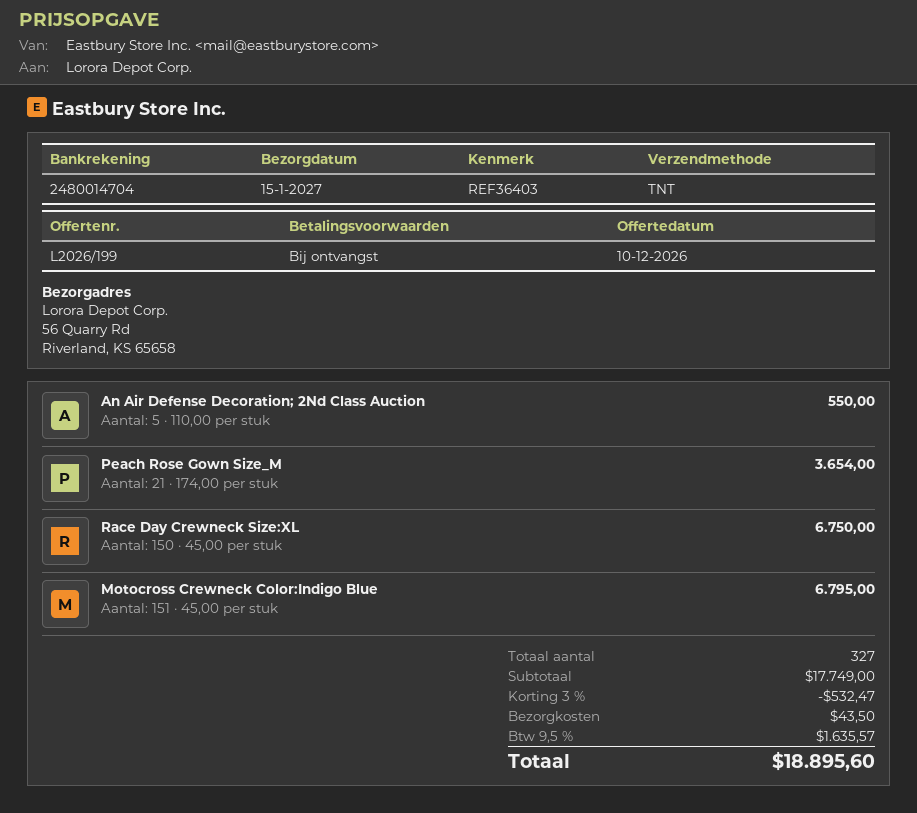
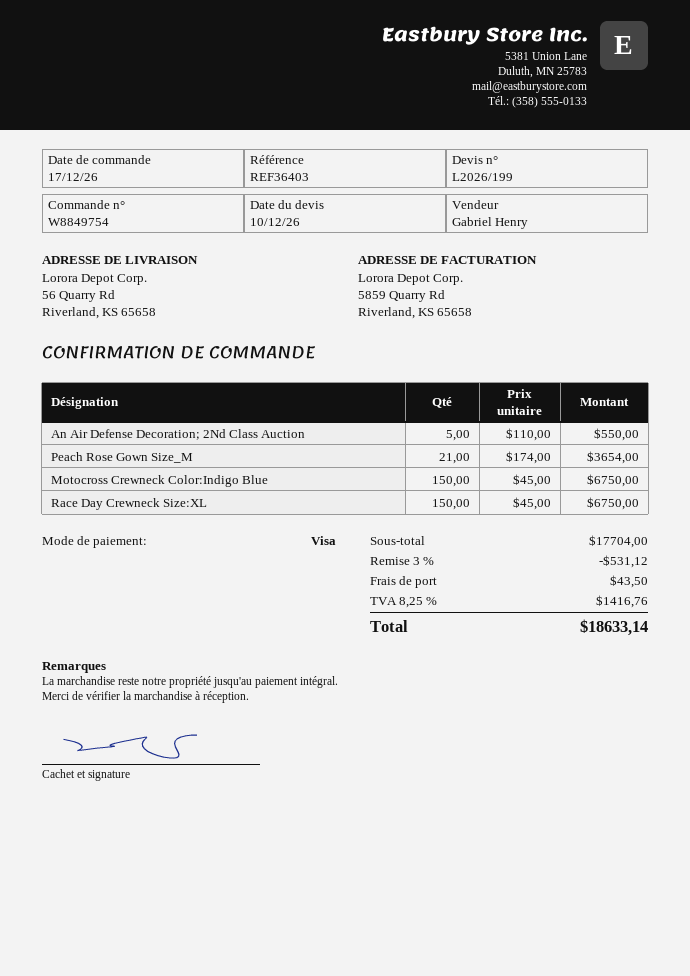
Motocross Crewneck Color:Indigo Blue: 151 x 45.00 = 6795.00 -> 150 x 45.00 = 6750.00
subtotal: 17749.00 -> 17704.00
discount: 3% = 532.47 -> 3% = 531.12
tax: 9.5% = 1635.57 -> 8.25% = 1416.76
total: 18895.60 -> 18633.14

